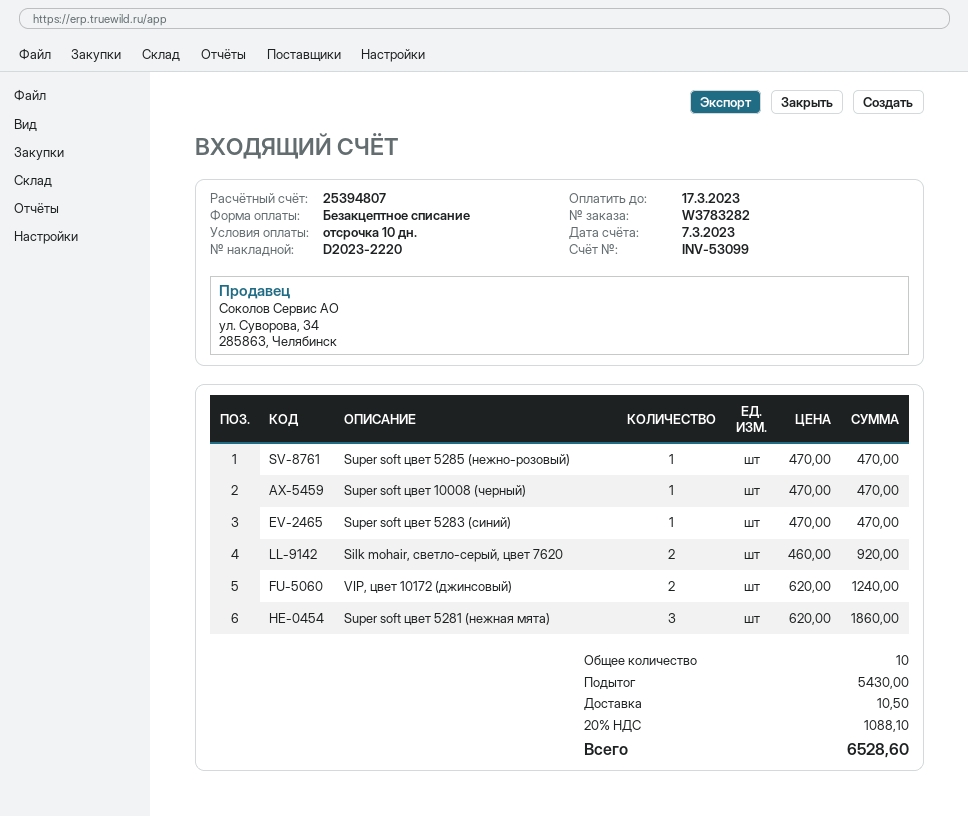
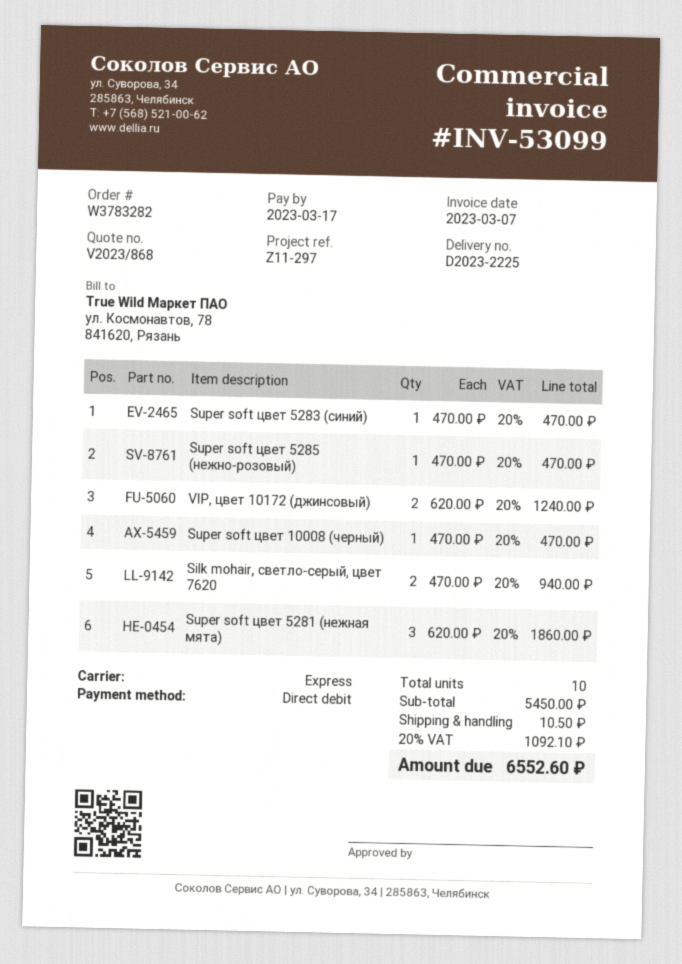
delivery note number: D2023-2220 -> D2023-2225
Silk mohair, светло-серый, цвет 7620: 2 x 460.00 = 920.00 -> 2 x 470.00 = 940.00
subtotal: 5430.00 -> 5450.00
tax: 20% = 1088.10 -> 20% = 1092.10
total: 6528.60 -> 6552.60

